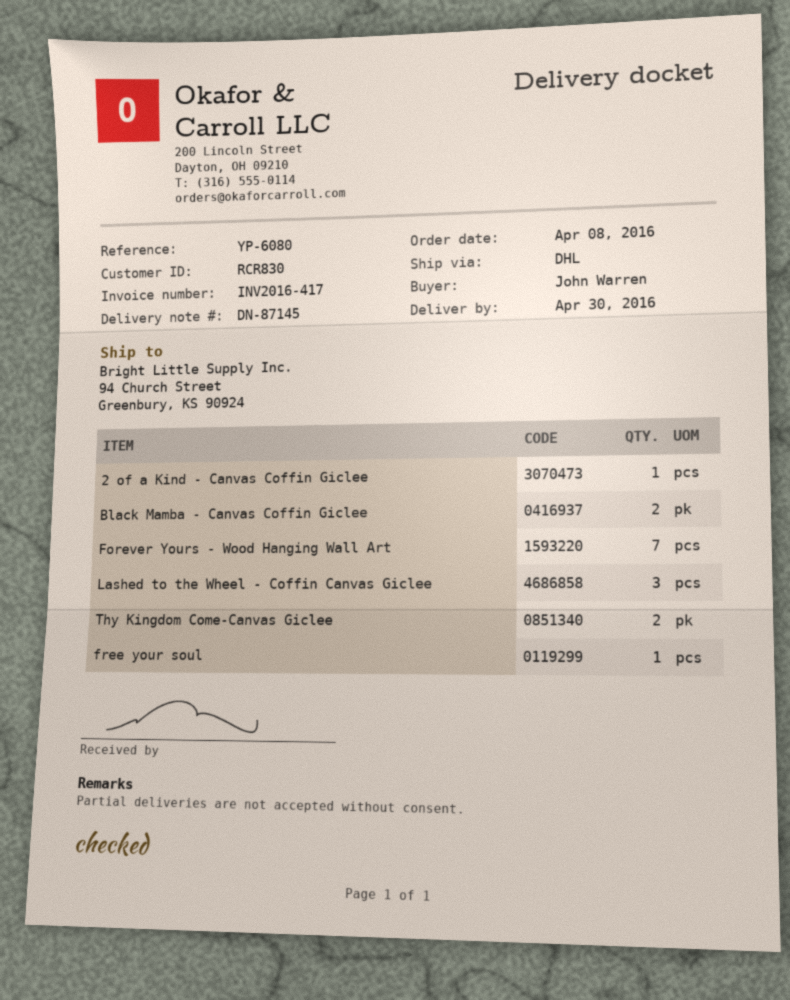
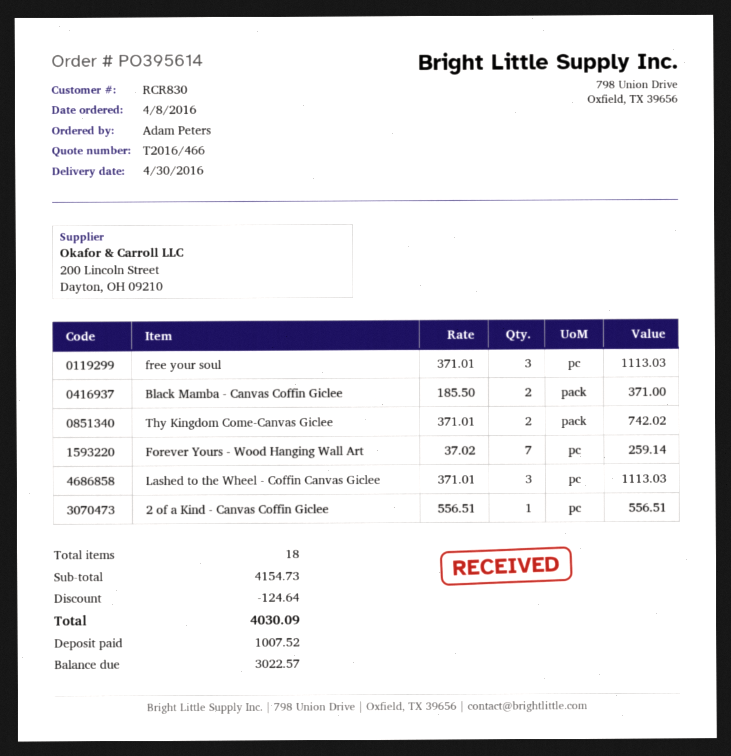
ordered by: John Warren -> Adam Peters
free your soul: 1 -> 3

